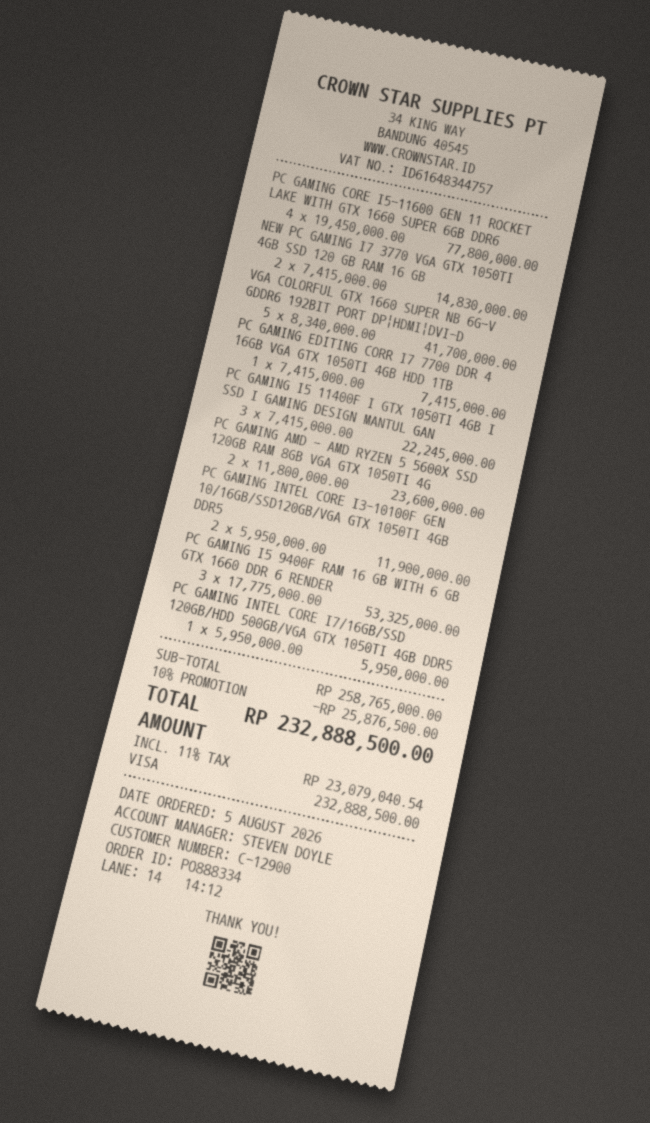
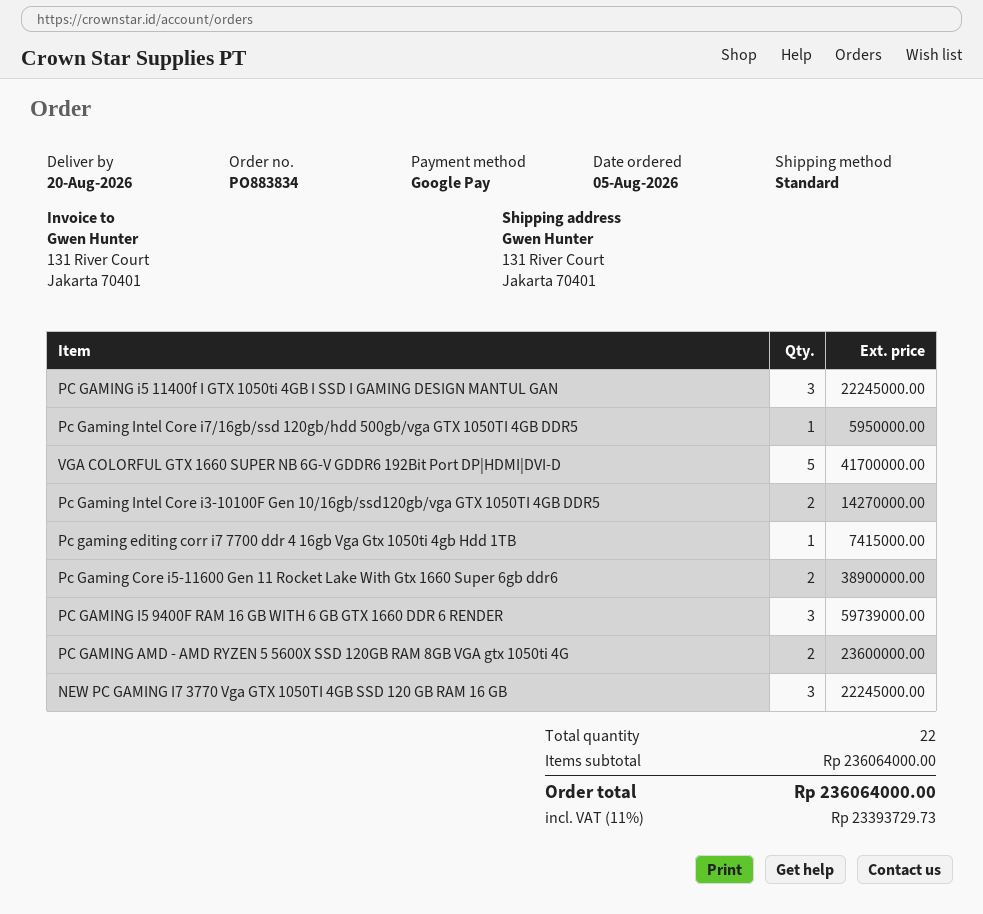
order number: PO888334 -> PO883834
payment method: Visa -> Google Pay
PC GAMING CORE I5-11600 GEN 11 ROCKET LAKE WITH GTX 1660 SUPER 6GB DDR6: 4 for 77800000.00 -> 2 for 38900000.00
NEW PC GAMING I7 3770 VGA GTX 1050TI 4GB SSD 120 GB RAM 16 GB: 2 for 14830000.00 -> 3 for 22245000.00
PC GAMING INTEL CORE I3-10100F GEN 10/16GB/SSD120GB/VGA GTX 1050TI 4GB DDR5: 2 for 11900000.00 -> 2 for 14270000.00
PC GAMING I5 9400F RAM 16 GB WITH 6 GB GTX 1660 DDR 6 RENDER: 3 for 53325000.00 -> 3 for 59739000.00
subtotal: 258765000.00 -> 236064000.00
discount: 10% = 25876500.00 -> none
tax: 11% = 23079040.54 -> 11% = 23393729.73
total: 232888500.00 -> 236064000.00

